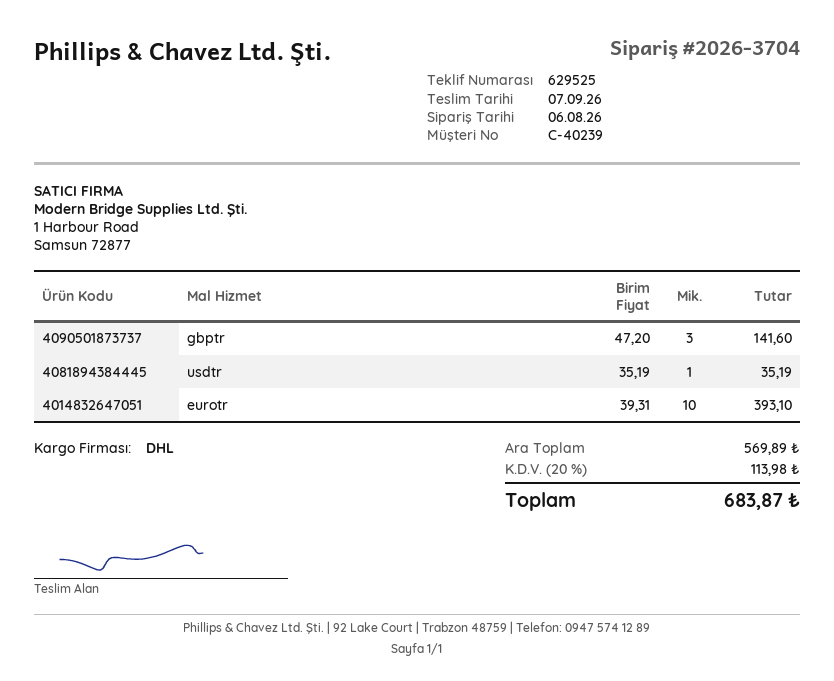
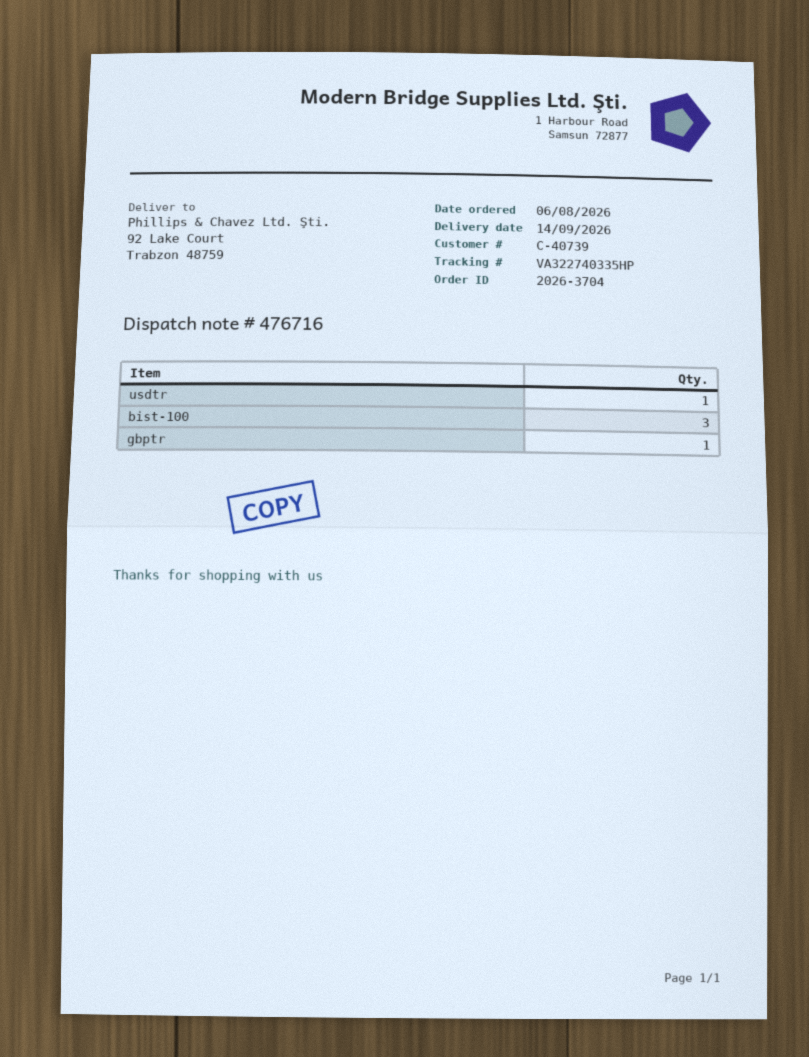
delivery date: 2026-09-07 -> 2026-09-14
customer number: C-40239 -> C-40739
gbptr: 3 -> 1
eurotr: 10 -> none
bist-100: none -> 3

